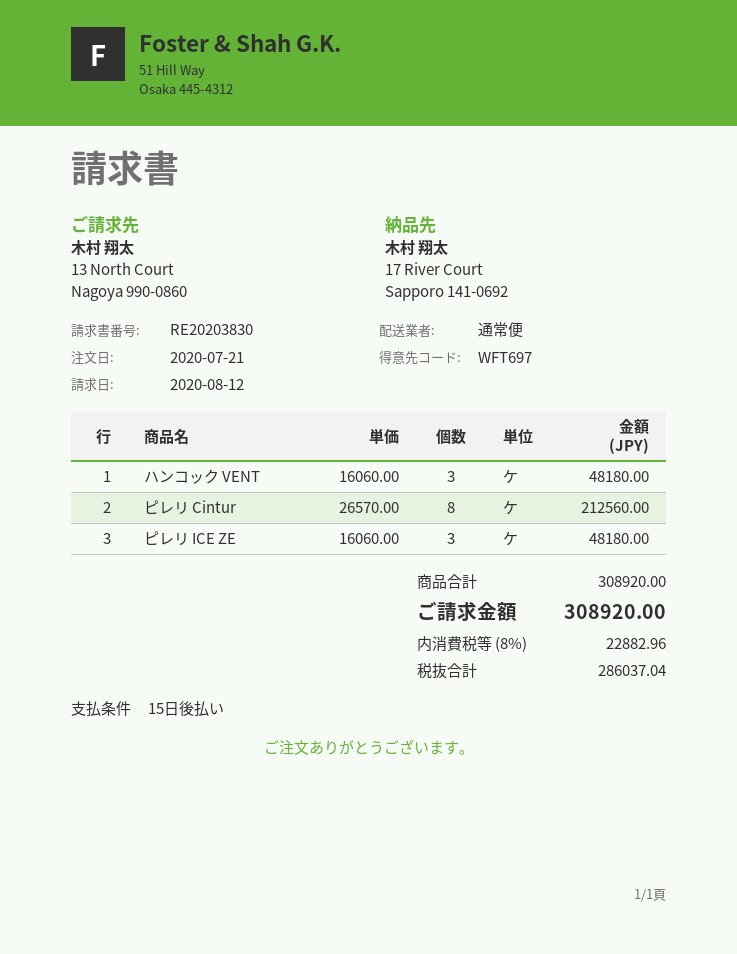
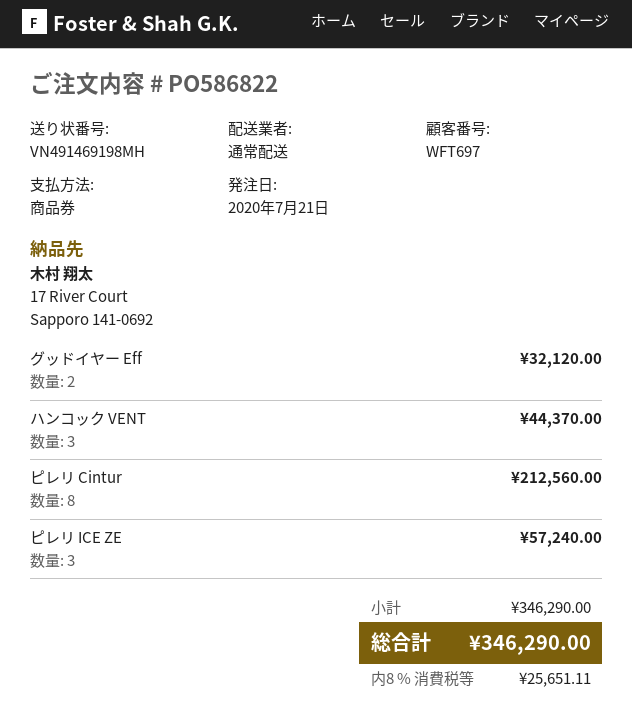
ハンコック VENT: 3 for 48180.00 -> 3 for 44370.00
ピレリ ICE ZE: 3 for 48180.00 -> 3 for 57240.00
グッドイヤー Eff: none -> 2 for 32120.00
subtotal: 308920.00 -> 346290.00
tax: 8% = 22882.96 -> 8% = 25651.11
total: 308920.00 -> 346290.00

